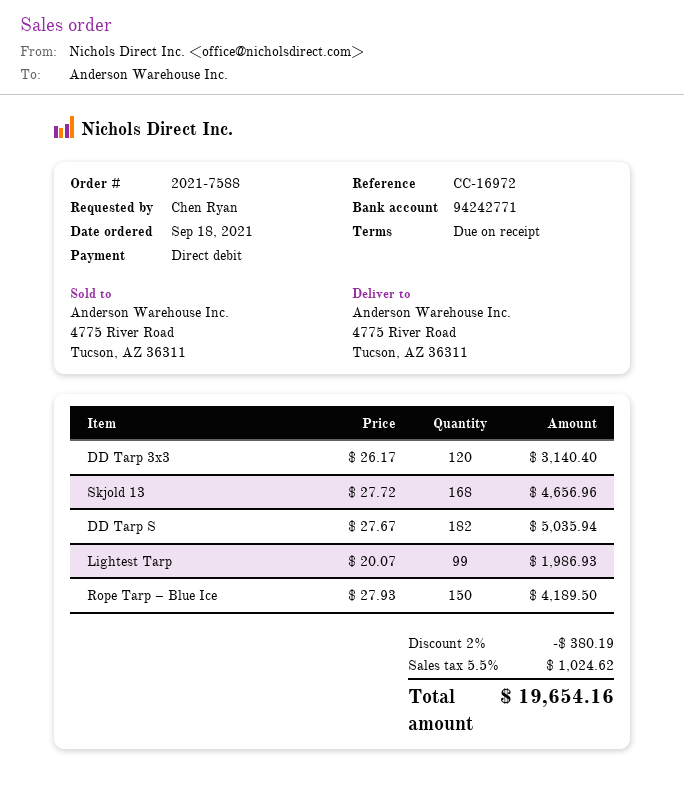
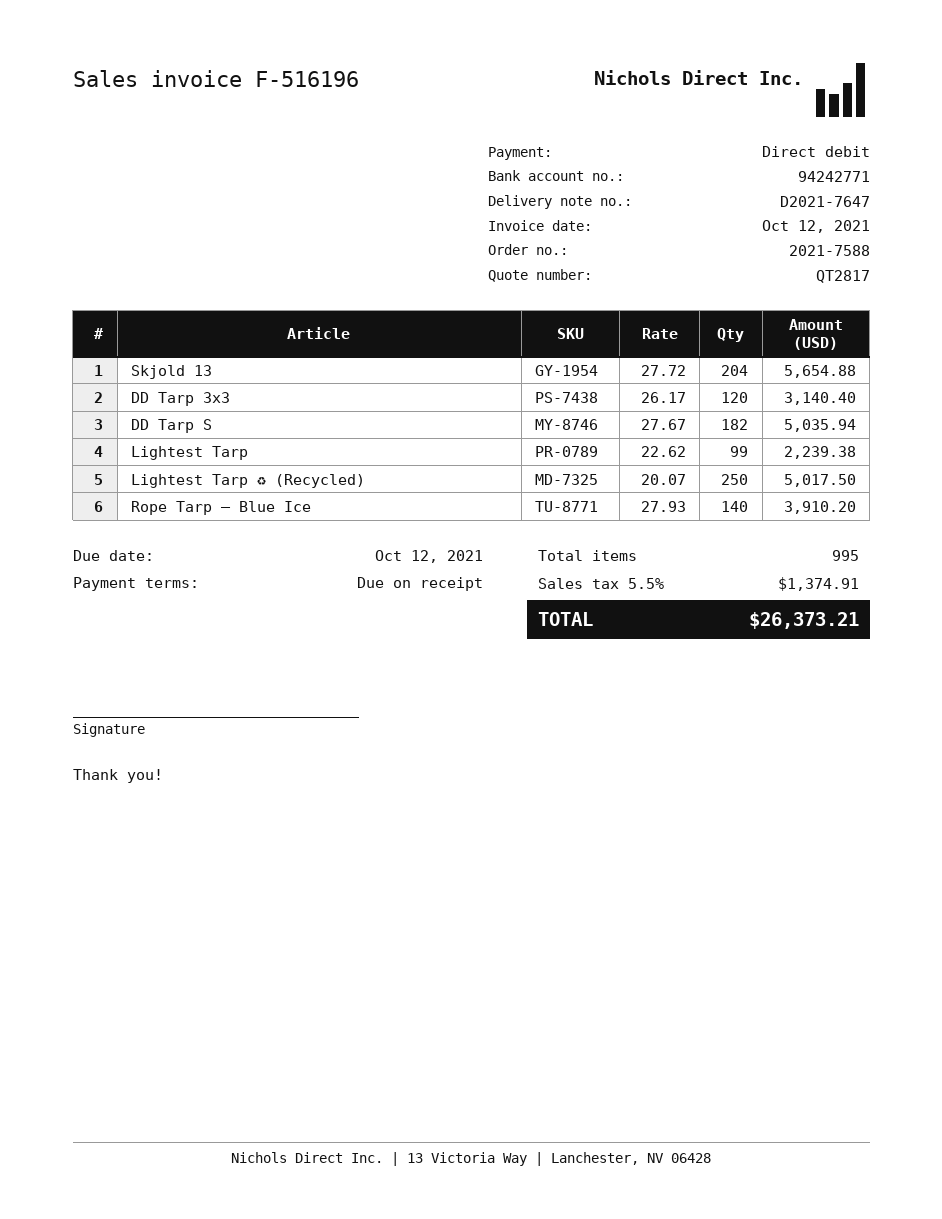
Skjold 13: 168 x 27.72 = 4656.96 -> 204 x 27.72 = 5654.88
Lightest Tarp: 99 x 20.07 = 1986.93 -> 99 x 22.62 = 2239.38
Rope Tarp – Blue Ice: 150 x 27.93 = 4189.50 -> 140 x 27.93 = 3910.20
Lightest Tarp ♻ (Recycled): none -> 250 x 20.07 = 5017.50
discount: 2% = 380.19 -> none
tax: 5.5% = 1024.62 -> 5.5% = 1374.91
total: 19654.16 -> 26373.21

